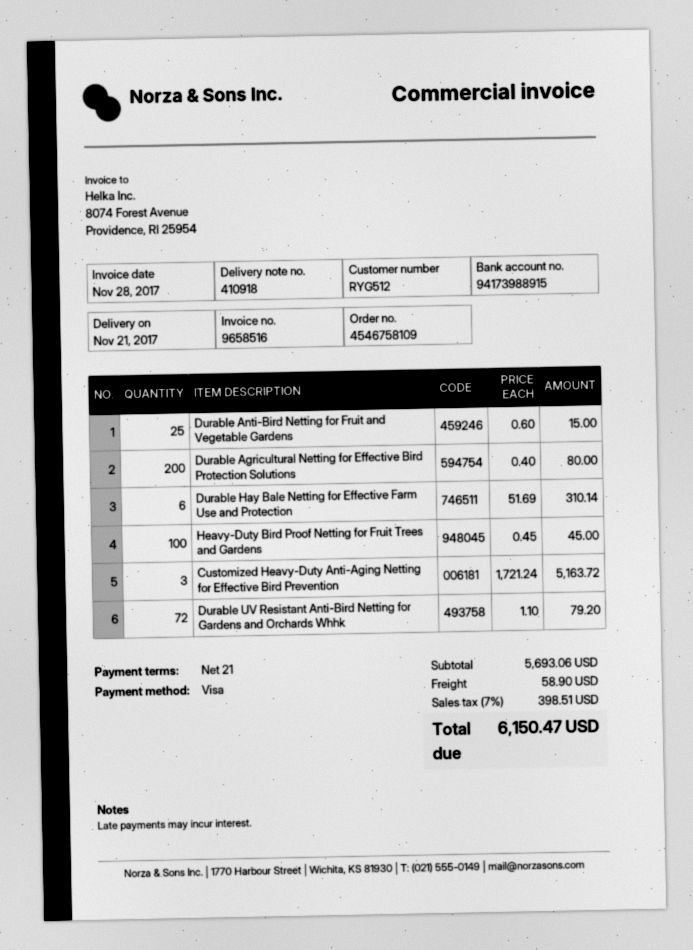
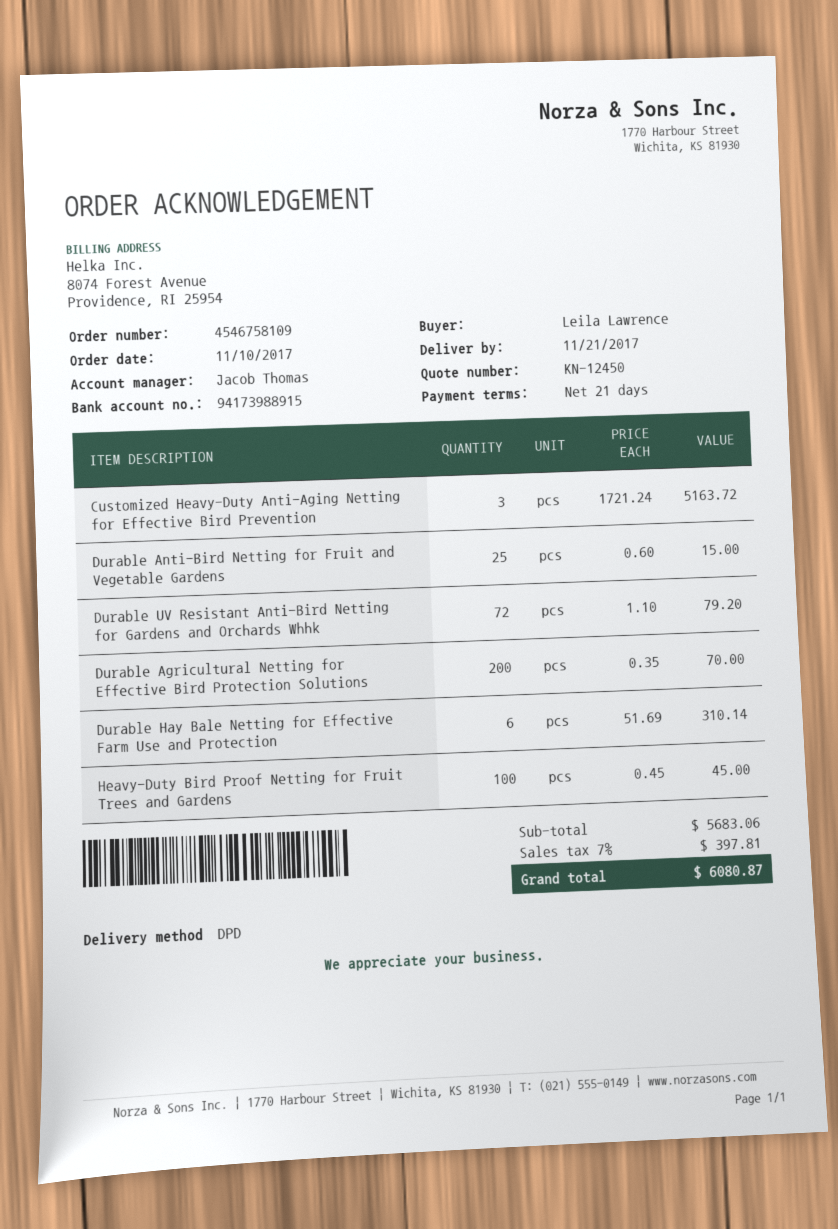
Durable Agricultural Netting for Effective Bird Protection Solutions: 200 x 0.40 = 80.00 -> 200 x 0.35 = 70.00
subtotal: 5693.06 -> 5683.06
shipping: 58.90 -> none
tax: 7% = 398.51 -> 7% = 397.81
total: 6150.47 -> 6080.87

